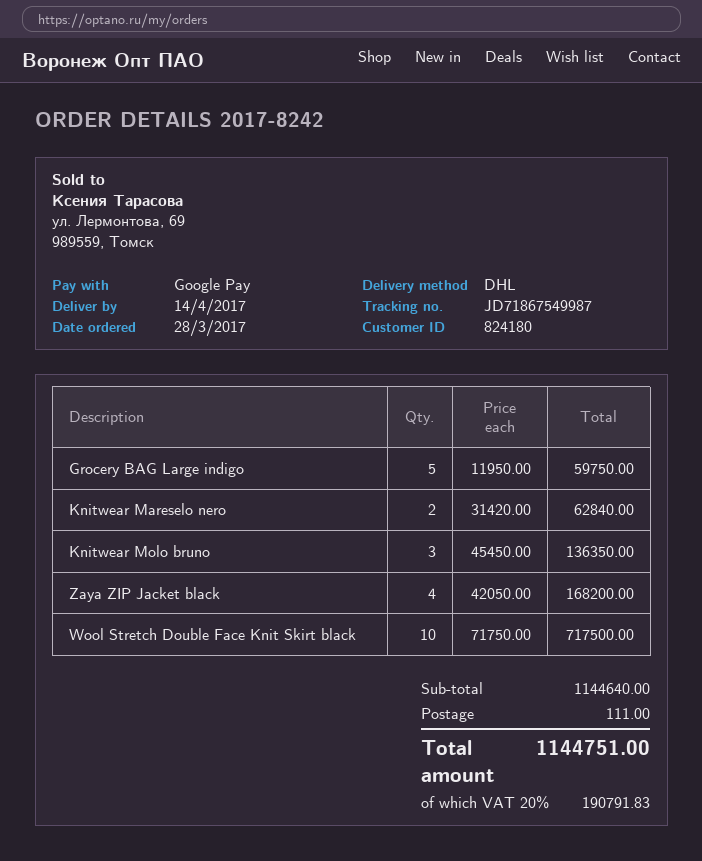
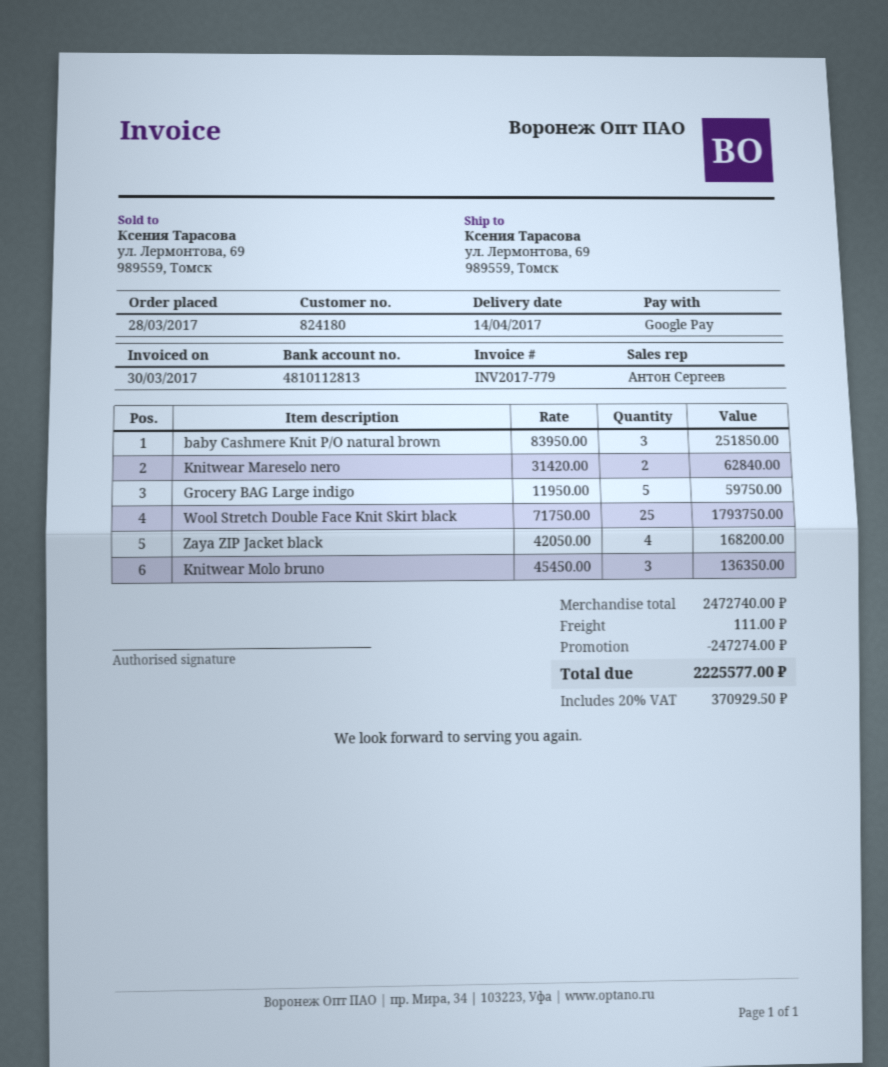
Wool Stretch Double Face Knit Skirt black: 10 x 71750.00 = 717500.00 -> 25 x 71750.00 = 1793750.00
baby Cashmere Knit P/O natural brown: none -> 3 x 83950.00 = 251850.00
subtotal: 1144640.00 -> 2472740.00
discount: none -> 247274.00
tax: 20% = 190791.83 -> 20% = 370929.50
total: 1144751.00 -> 2225577.00

